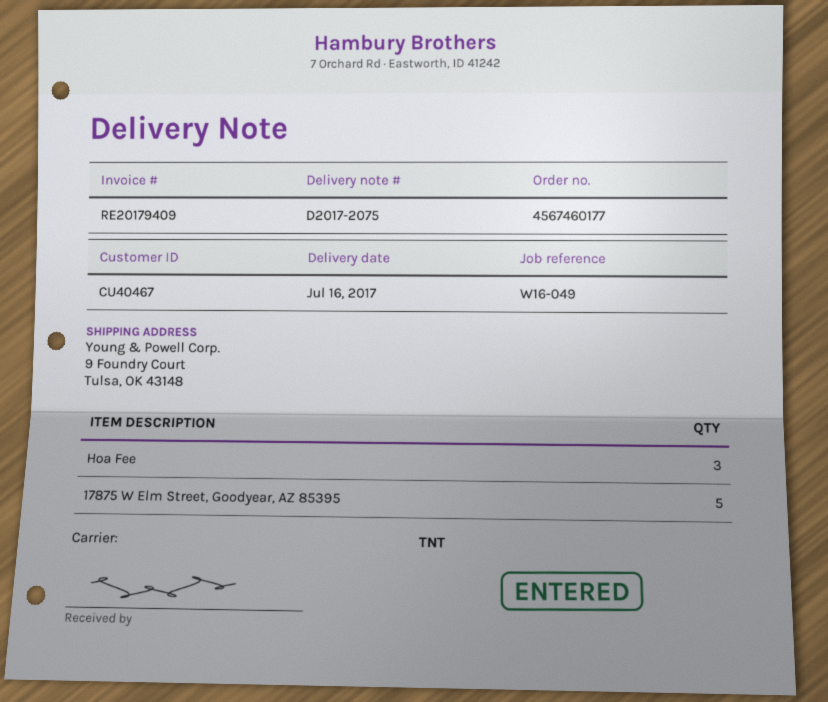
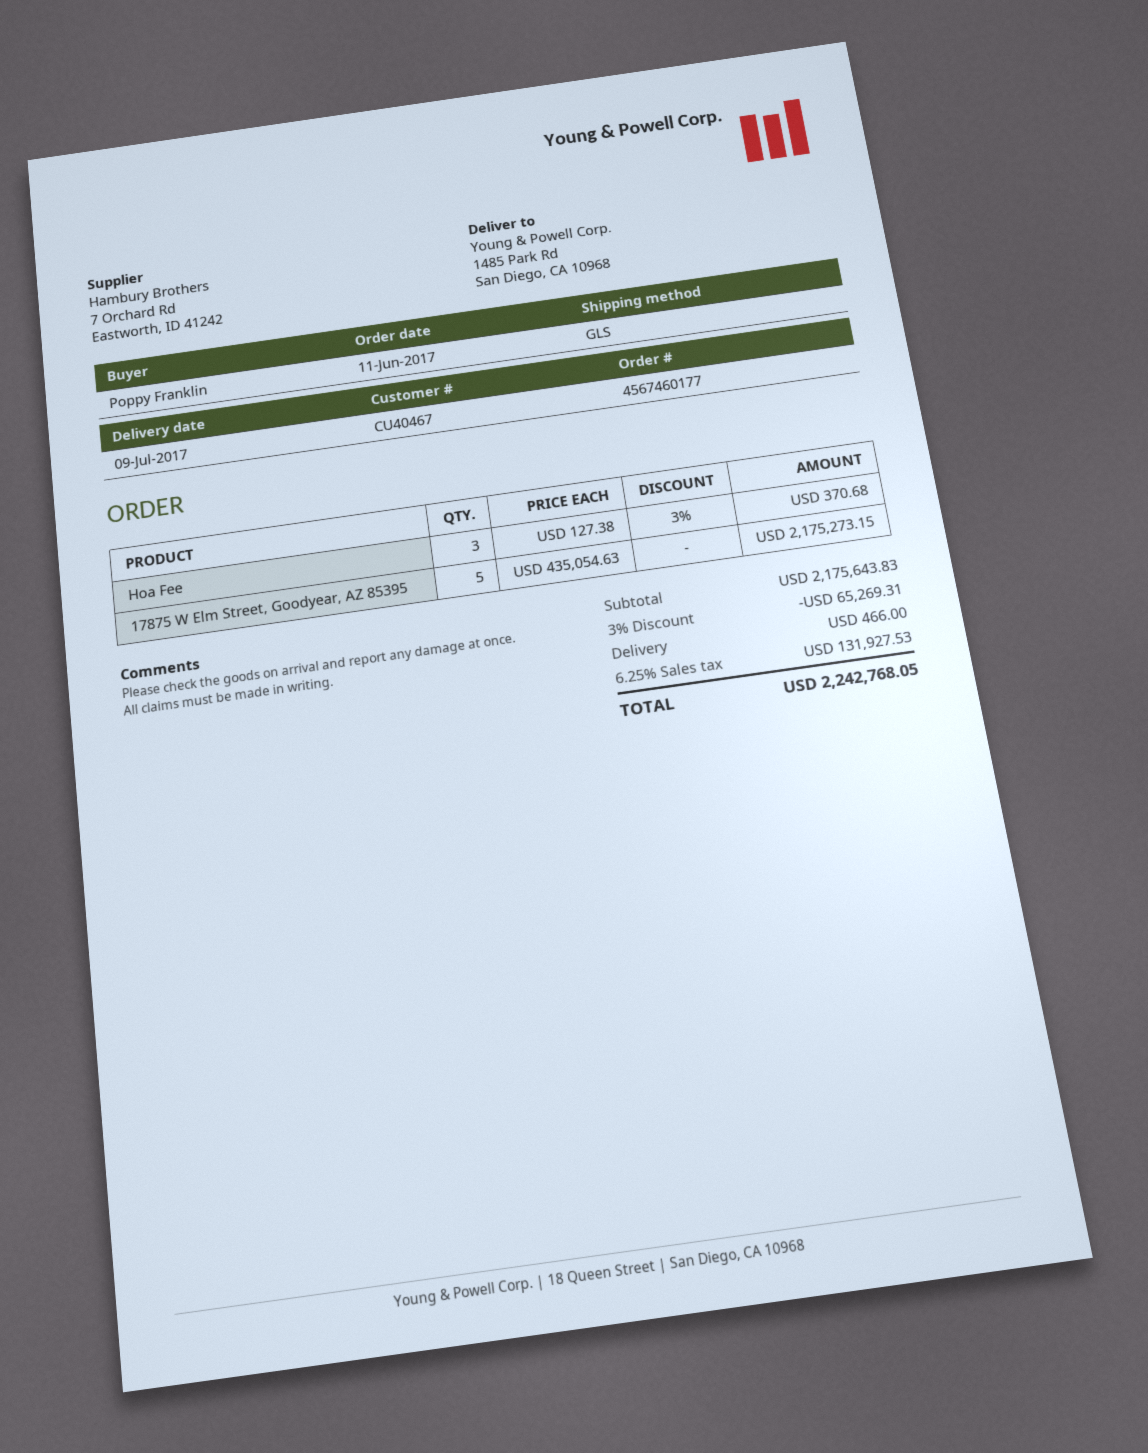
delivery date: 2017-07-16 -> 2017-07-09
shipping method: TNT -> GLS
ship to: 9 Foundry Court, Tulsa, OK 43148 -> 1485 Park Rd, San Diego, CA 10968

